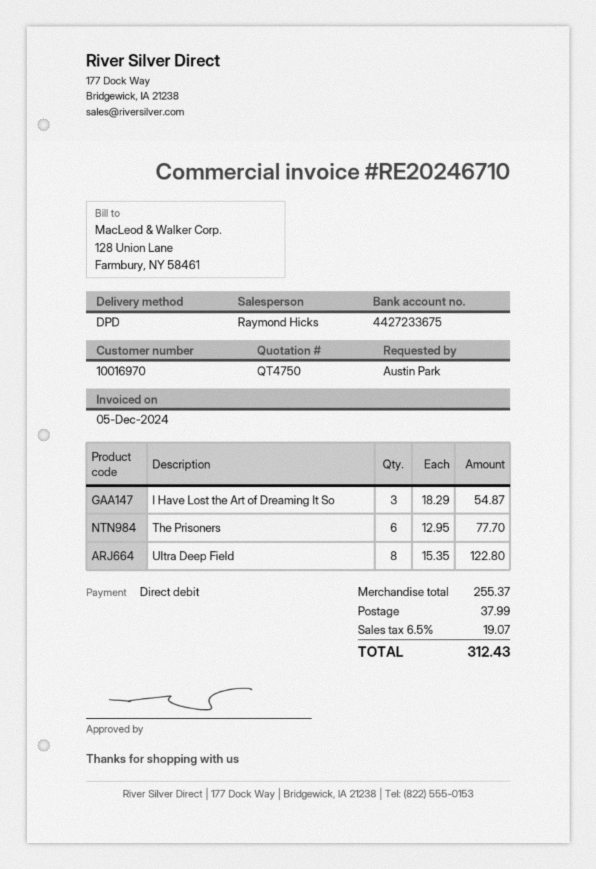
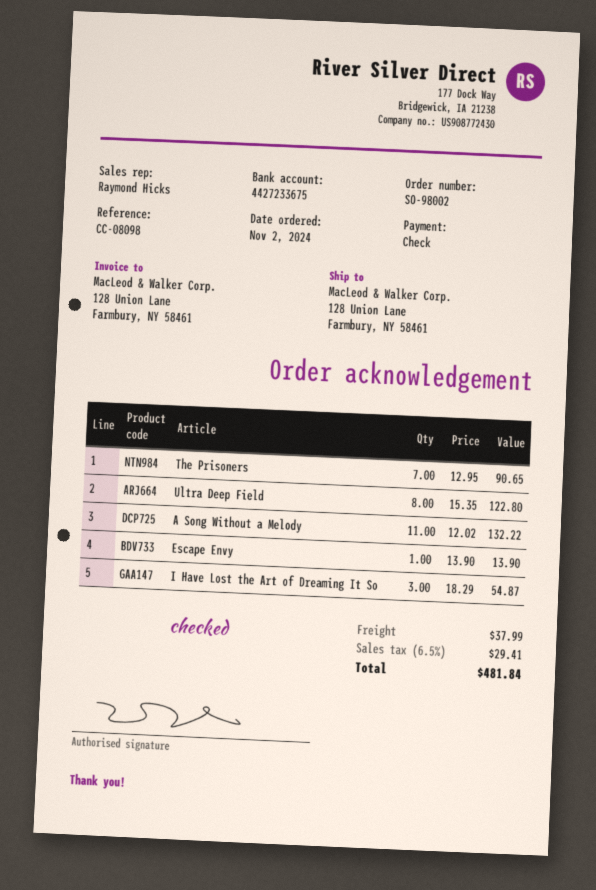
payment method: direct debit -> cheque
The Prisoners: 6 x 12.95 = 77.70 -> 7 x 12.95 = 90.65
A Song Without a Melody: none -> 11 x 12.02 = 132.22
Escape Envy: none -> 1 x 13.90 = 13.90
tax: 6.5% = 19.07 -> 6.5% = 29.41
total: 312.43 -> 481.84

